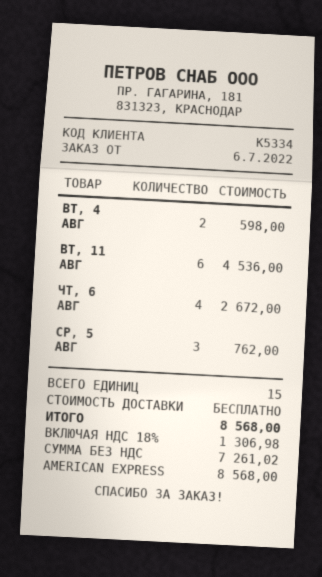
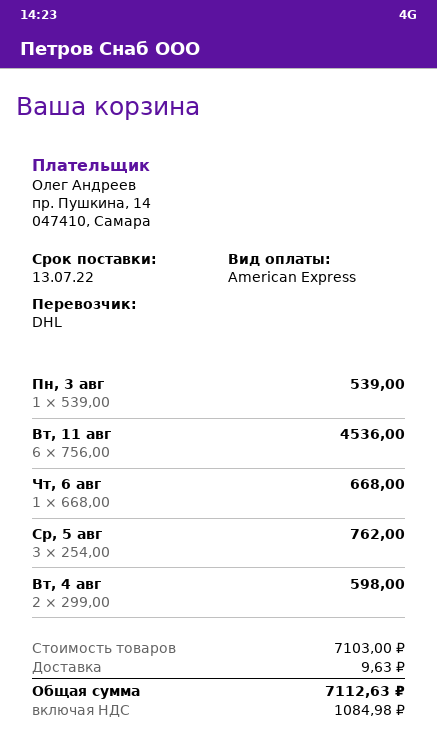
ЧТ, 6 АВГ: 4 for 2672.00 -> 1 for 668.00
Пн, 3 авг: none -> 1 for 539.00
shipping: 0.00 -> 9.63
tax: 1306.98 -> 1084.98
total: 8568.00 -> 7112.63

